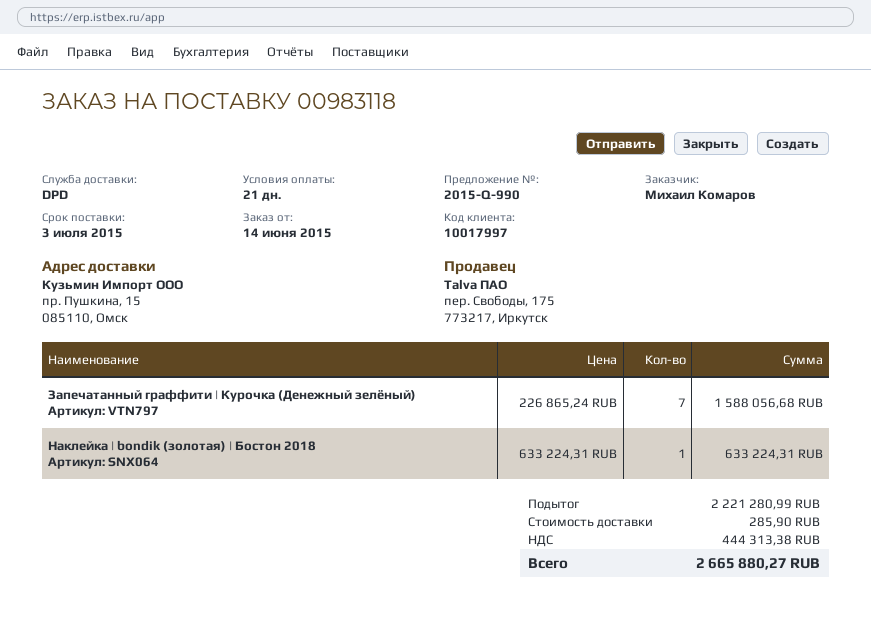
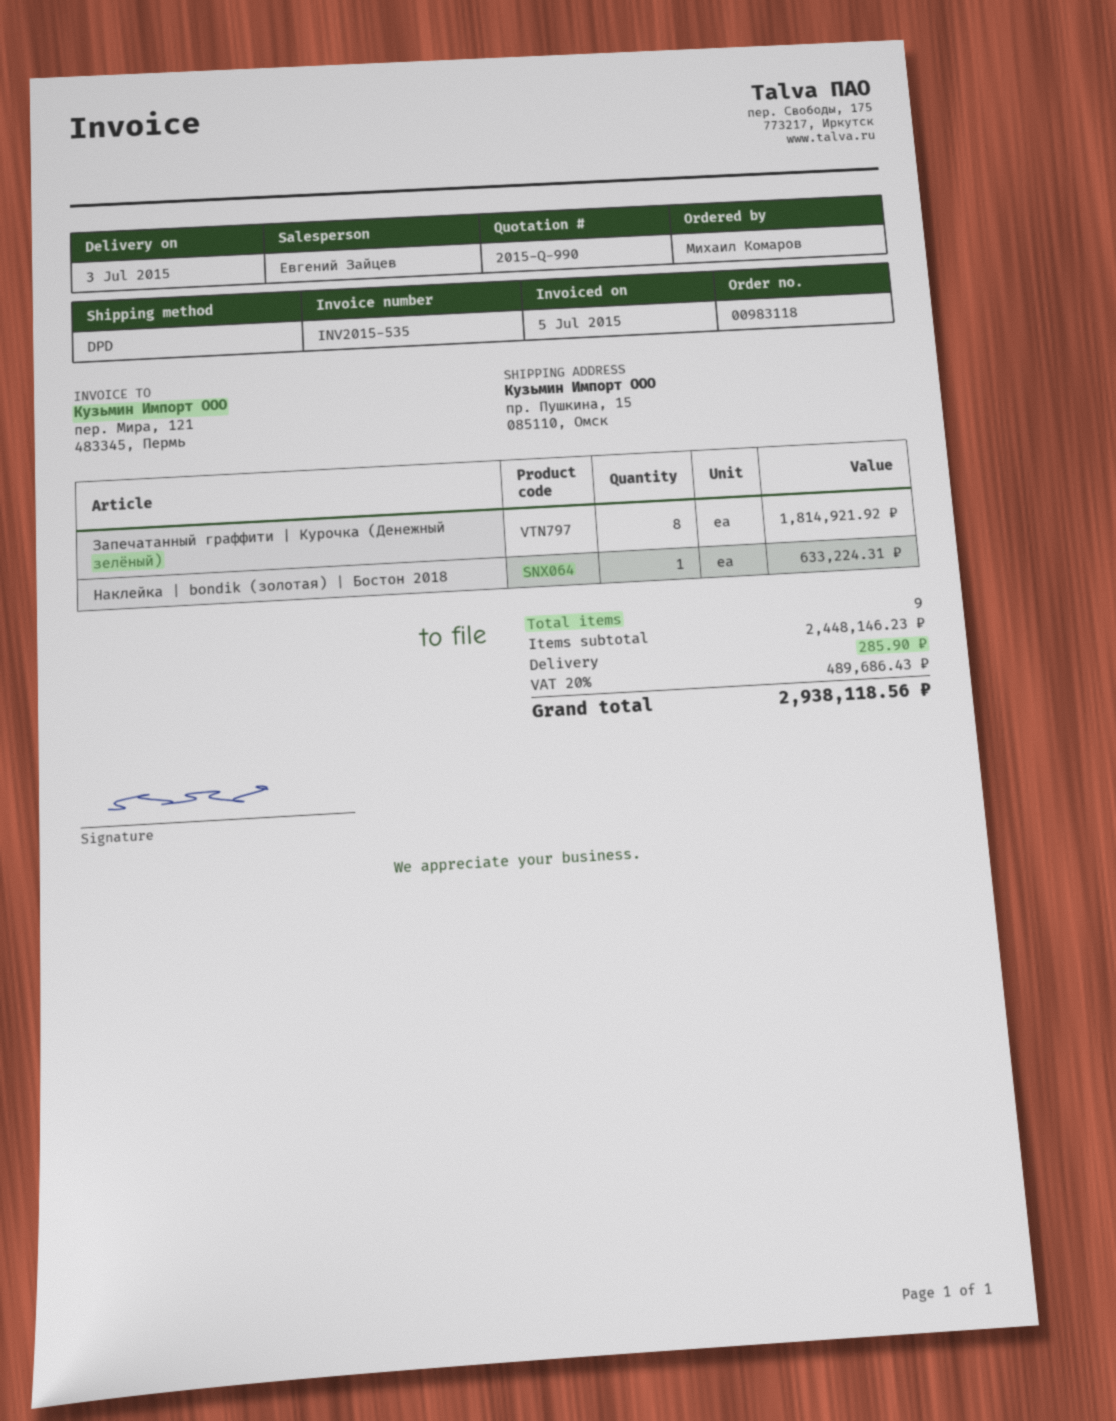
Запечатанный граффити | Курочка (Денежный зелёный): 7 for 1588056.68 -> 8 for 1814921.92
subtotal: 2221280.99 -> 2448146.23
tax: 444313.38 -> 489686.43
total: 2665880.27 -> 2938118.56

